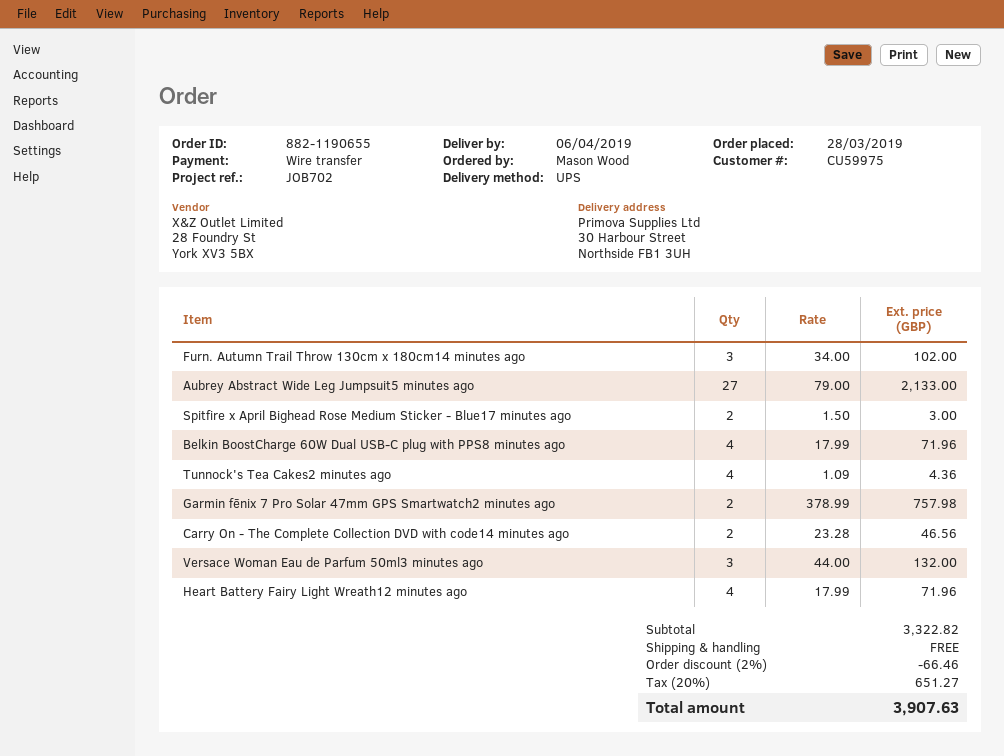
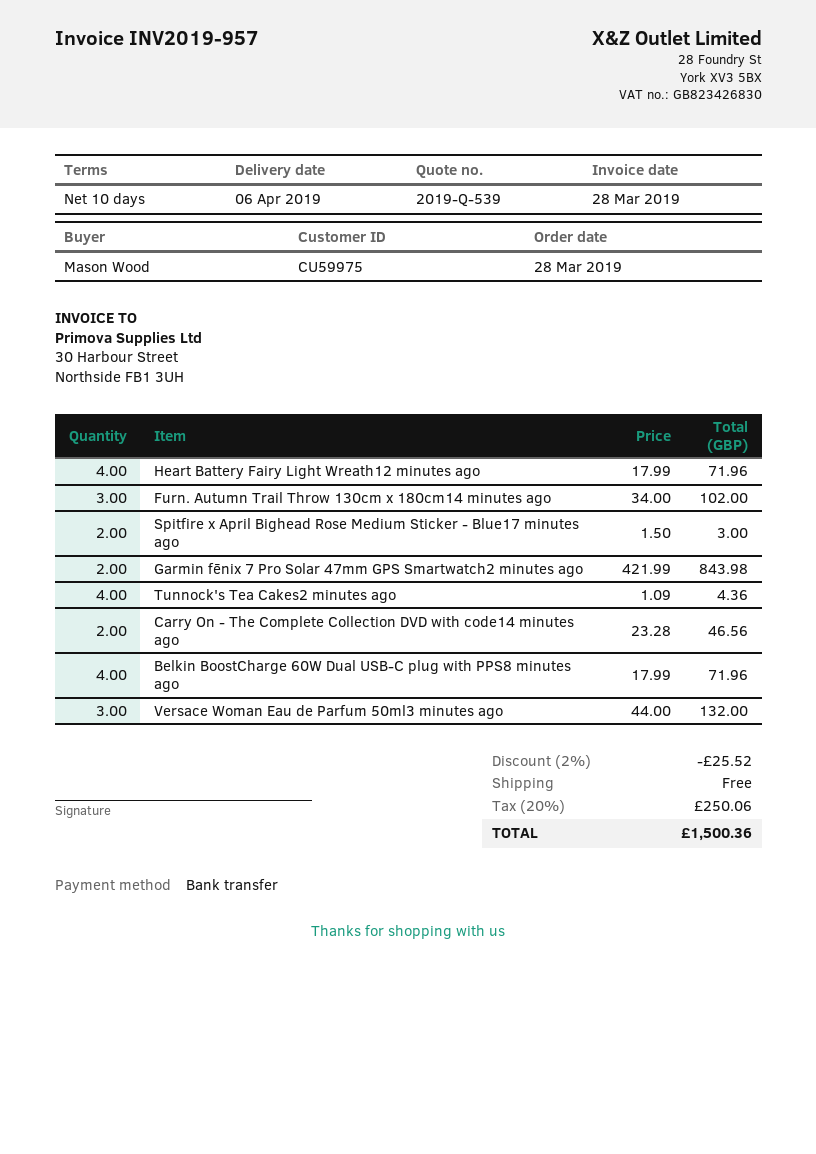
Aubrey Abstract Wide Leg Jumpsuit5 minutes ago: 27 x 79.00 = 2133.00 -> none
Garmin fēnix 7 Pro Solar 47mm GPS Smartwatch2 minutes ago: 2 x 378.99 = 757.98 -> 2 x 421.99 = 843.98
discount: 2% = 66.46 -> 2% = 25.52
tax: 20% = 651.27 -> 20% = 250.06
total: 3907.63 -> 1500.36

